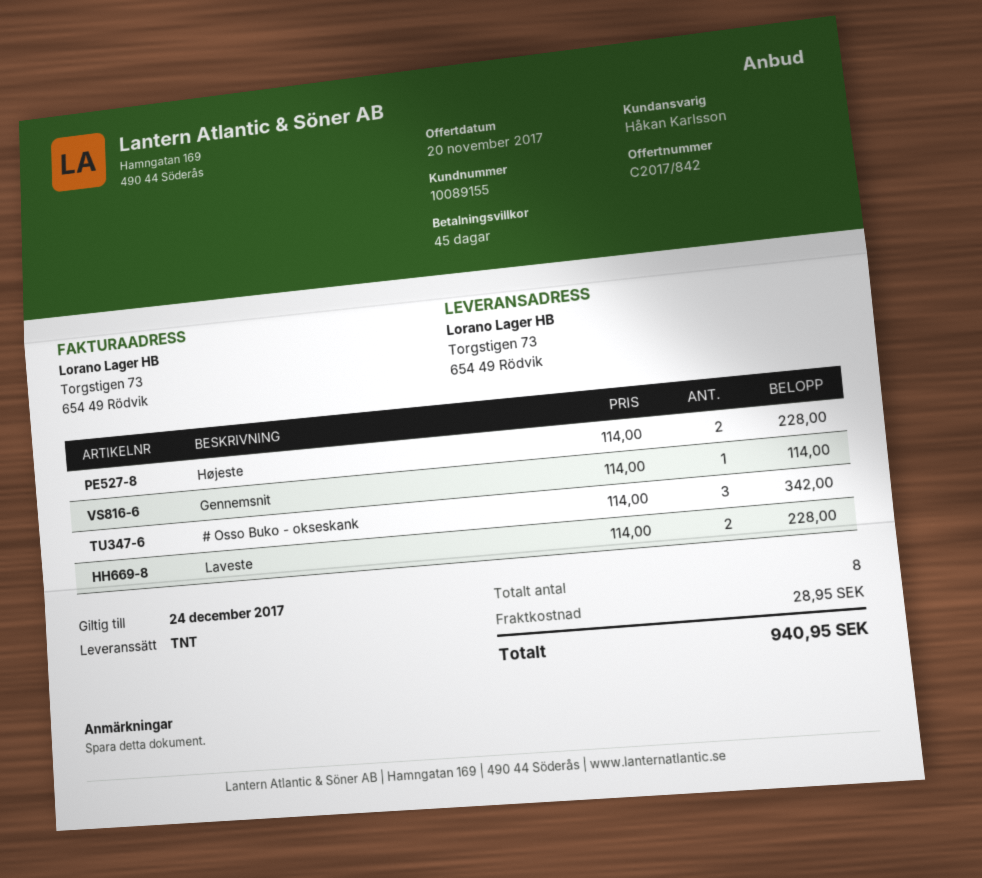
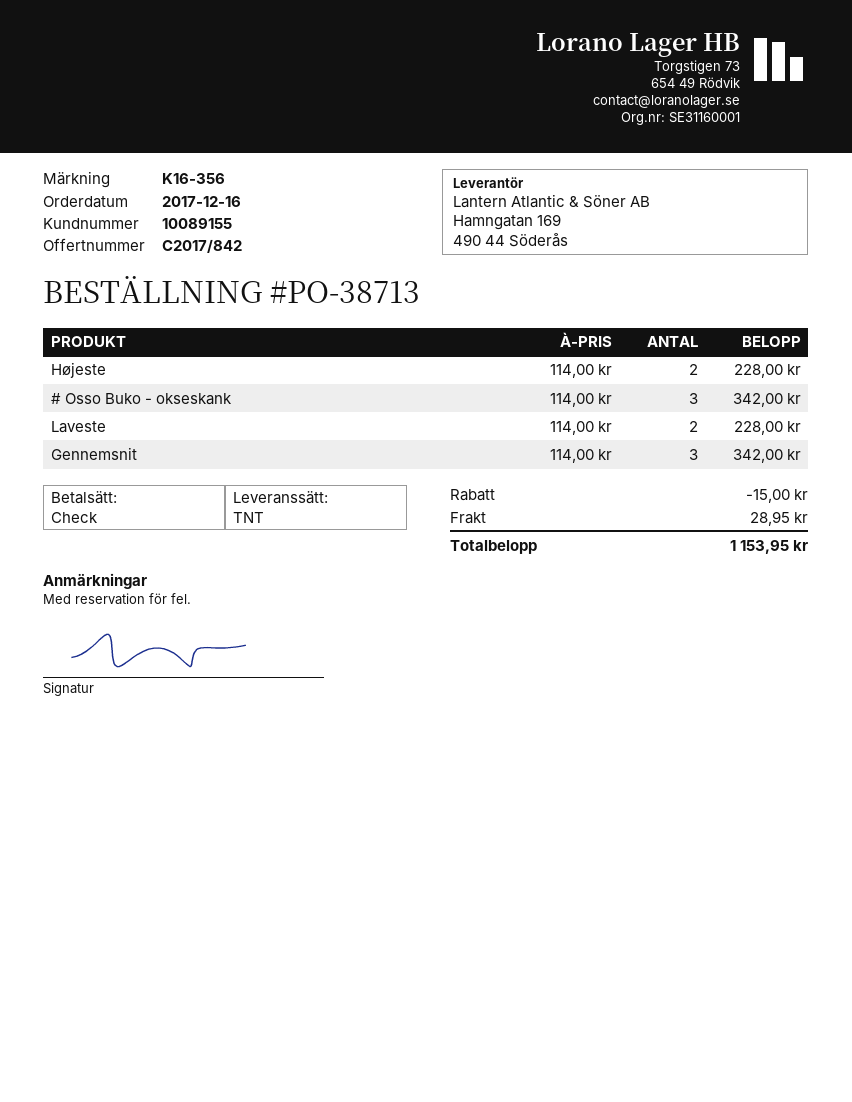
Gennemsnit: 1 x 114.00 = 114.00 -> 3 x 114.00 = 342.00
discount: none -> 15.00
total: 940.95 -> 1153.95

